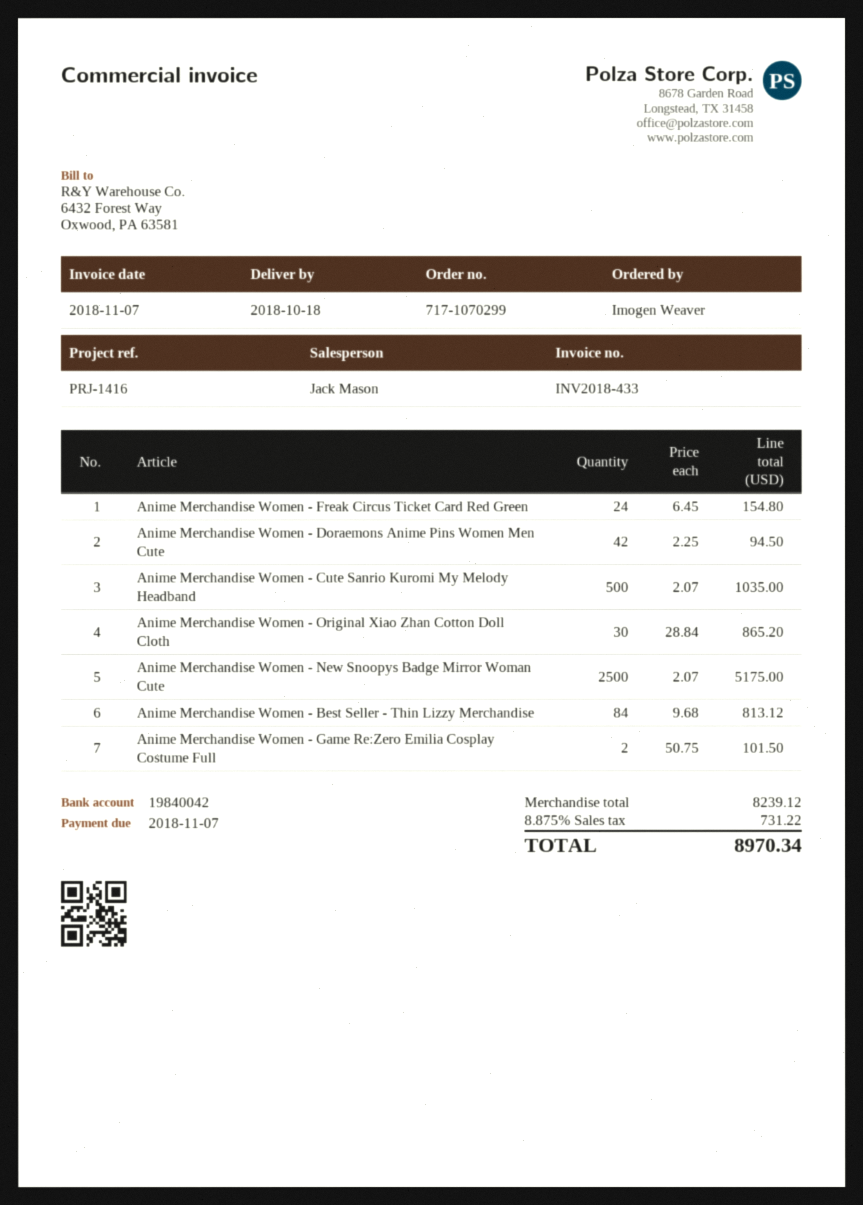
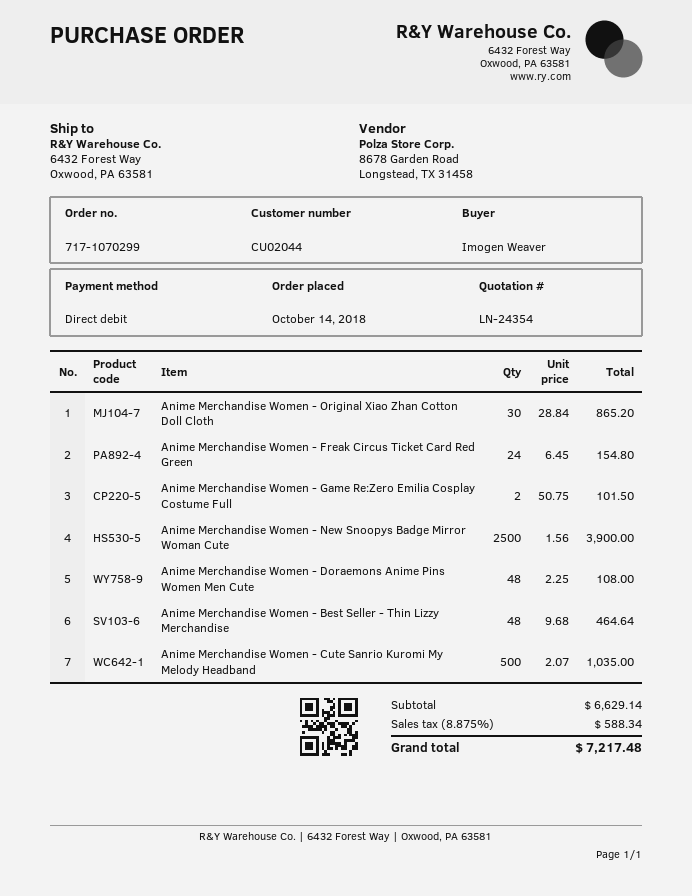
Anime Merchandise Women - Doraemons Anime Pins Women Men Cute: 42 x 2.25 = 94.50 -> 48 x 2.25 = 108.00
Anime Merchandise Women - New Snoopys Badge Mirror Woman Cute: 2500 x 2.07 = 5175.00 -> 2500 x 1.56 = 3900.00
Anime Merchandise Women - Best Seller - Thin Lizzy Merchandise: 84 x 9.68 = 813.12 -> 48 x 9.68 = 464.64
subtotal: 8239.12 -> 6629.14
tax: 8.875% = 731.22 -> 8.875% = 588.34
total: 8970.34 -> 7217.48

